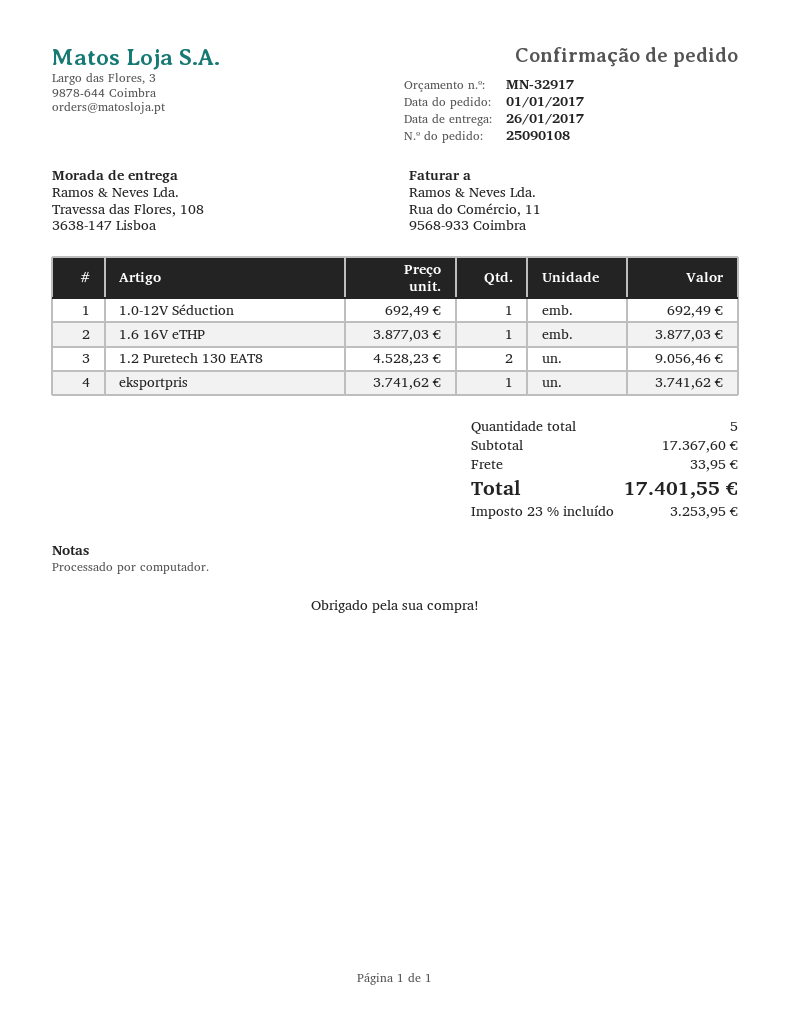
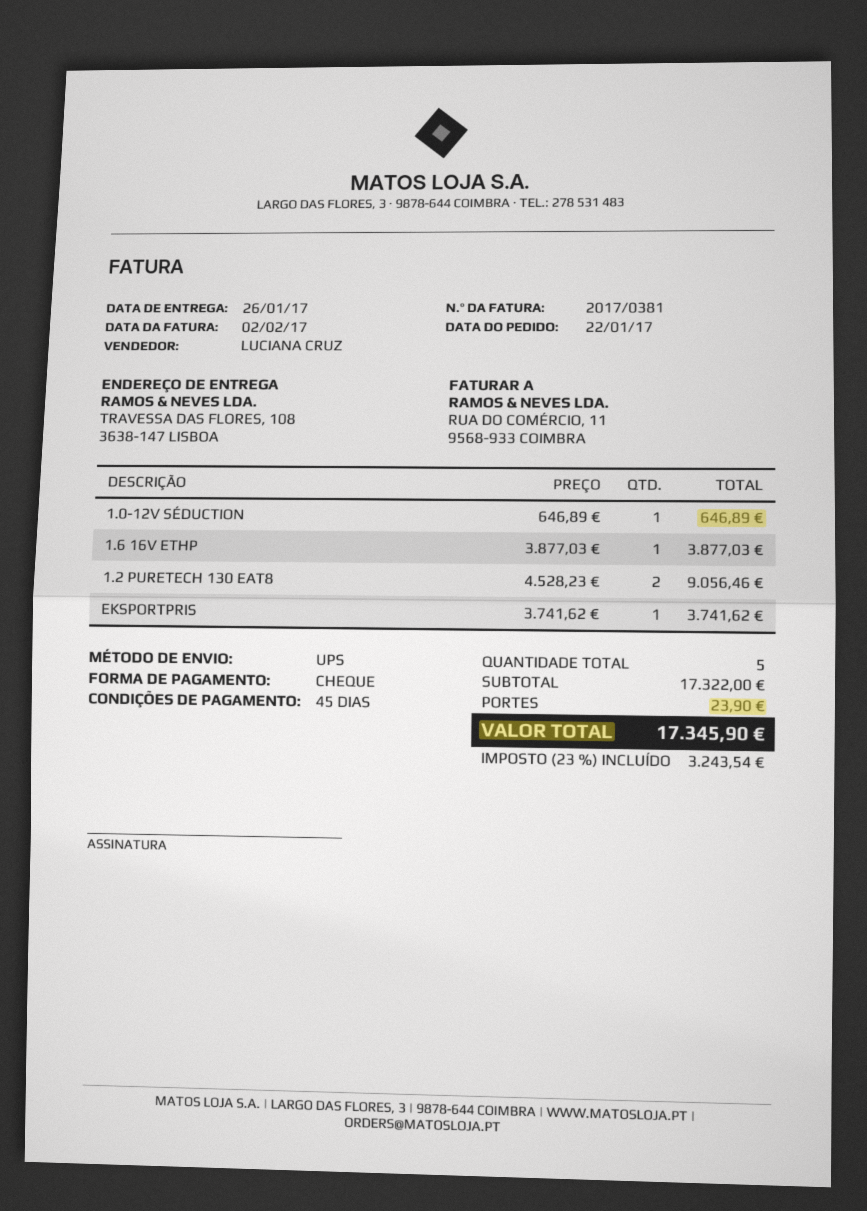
order date: 2017-01-01 -> 2017-01-22
1.0-12V Séduction: 1 x 692.49 = 692.49 -> 1 x 646.89 = 646.89
subtotal: 17367.60 -> 17322.00
shipping: 33.95 -> 23.90
tax: 23% = 3253.95 -> 23% = 3243.54
total: 17401.55 -> 17345.90

